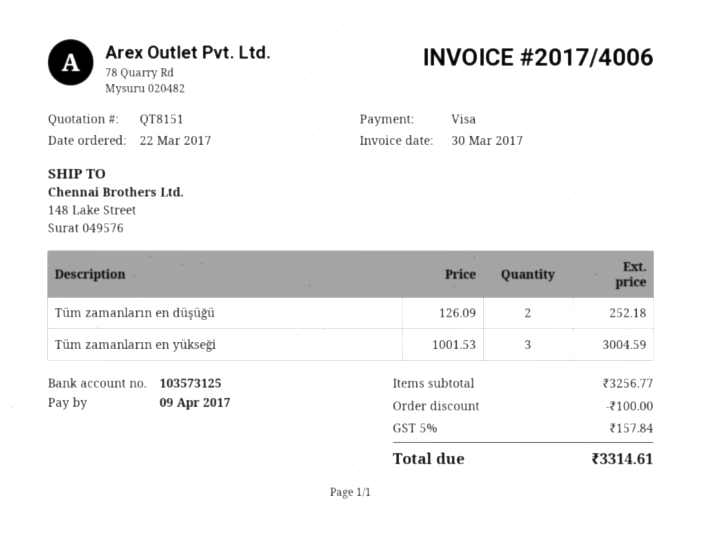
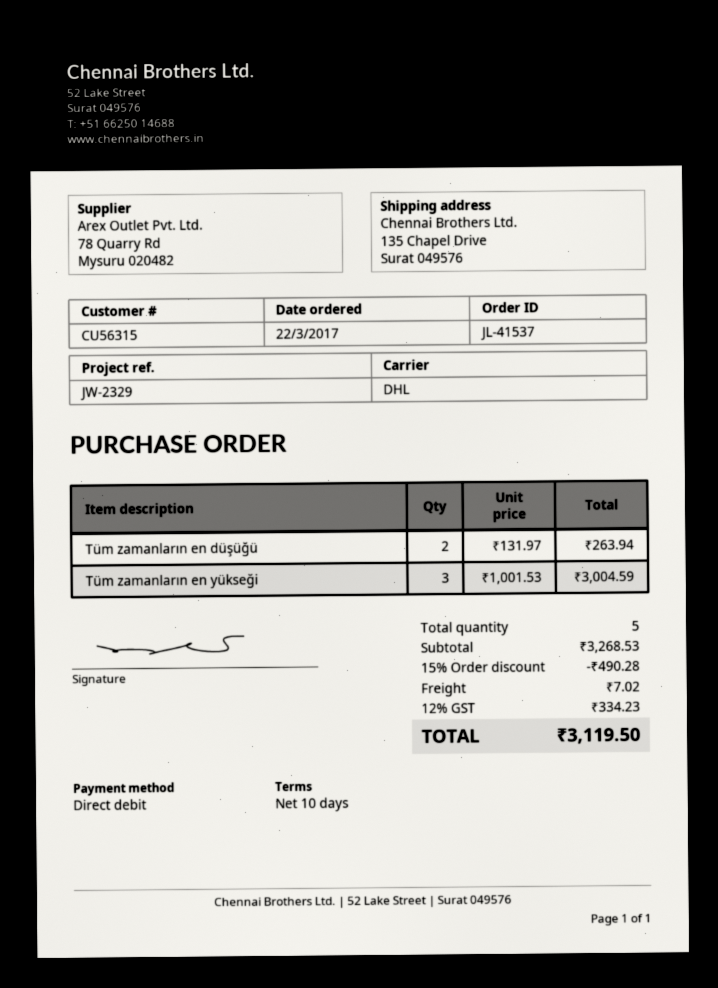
payment method: Visa -> direct debit
ship to: 148 Lake Street, Surat 049576 -> 135 Chapel Drive, Surat 049576
Tüm zamanların en düşüğü: 2 x 126.09 = 252.18 -> 2 x 131.97 = 263.94
subtotal: 3256.77 -> 3268.53
discount: 100.00 -> 490.28
shipping: none -> 7.02
tax: 5% = 157.84 -> 12% = 334.23
total: 3314.61 -> 3119.50

